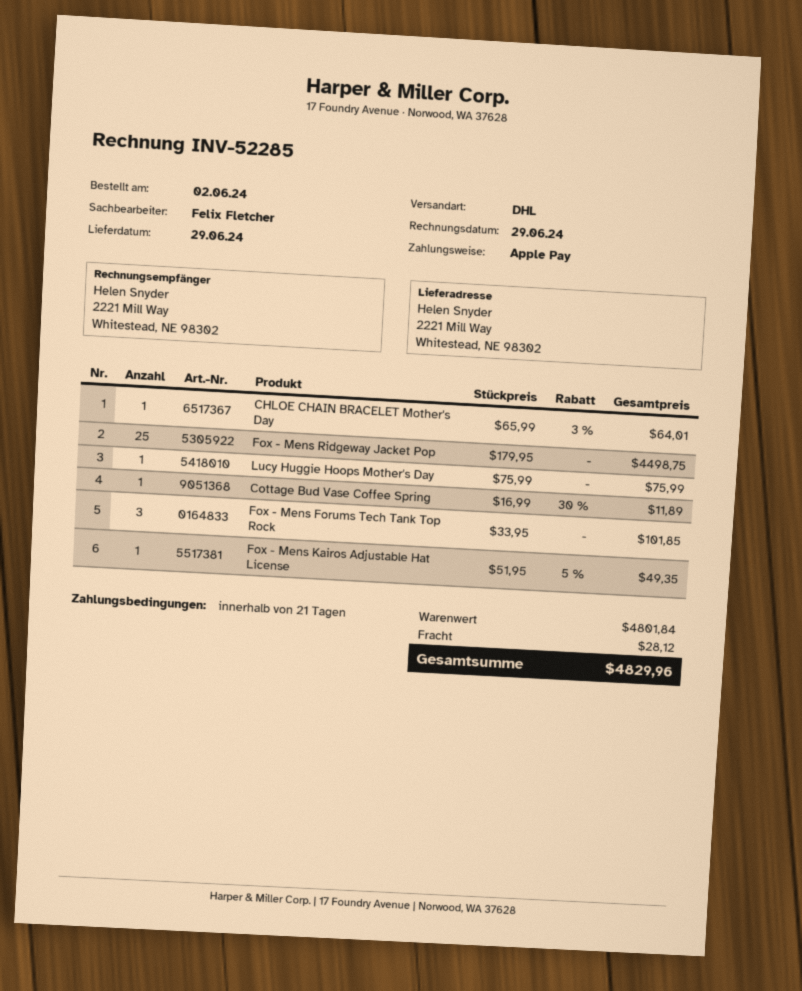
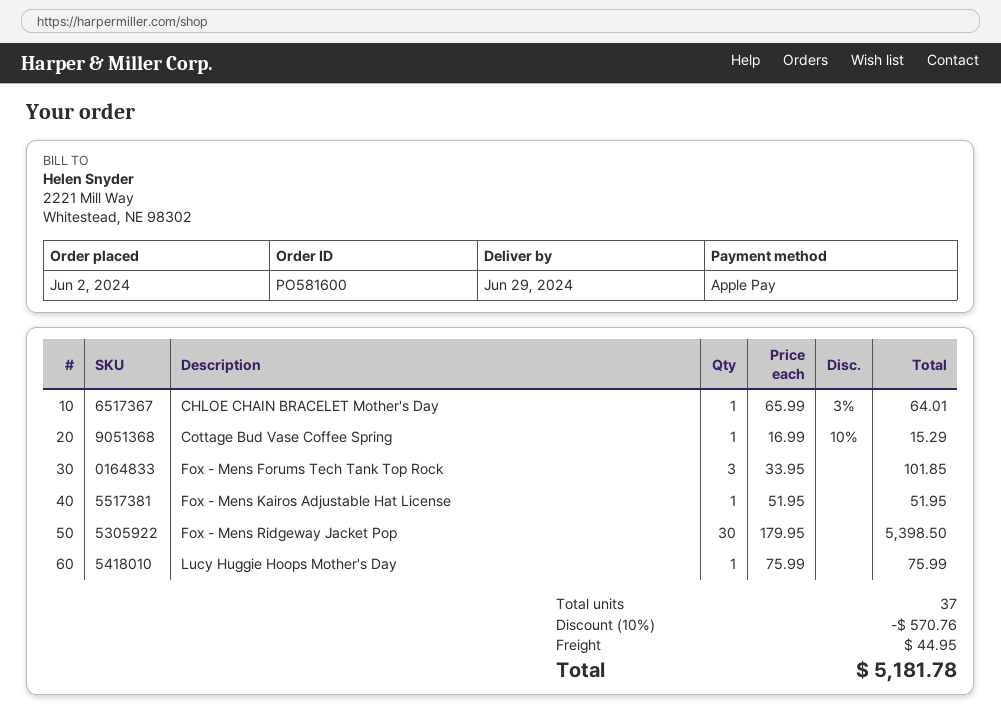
Fox - Mens Ridgeway Jacket Pop: 25 x 179.95 = 4498.75 -> 30 x 179.95 = 5398.50
Cottage Bud Vase Coffee Spring: 1 x 16.99 - 30% = 11.89 -> 1 x 16.99 - 10% = 15.29
Fox - Mens Kairos Adjustable Hat License: 1 x 51.95 - 5% = 49.35 -> 1 x 51.95 = 51.95
discount: none -> 10% = 570.76
shipping: 28.12 -> 44.95
total: 4829.96 -> 5181.78

